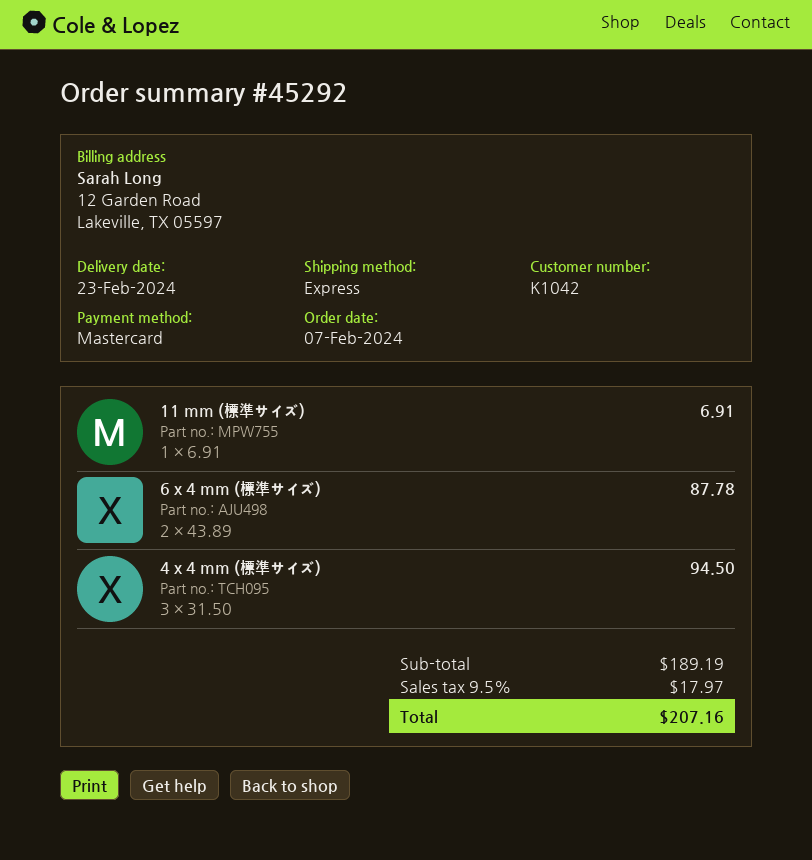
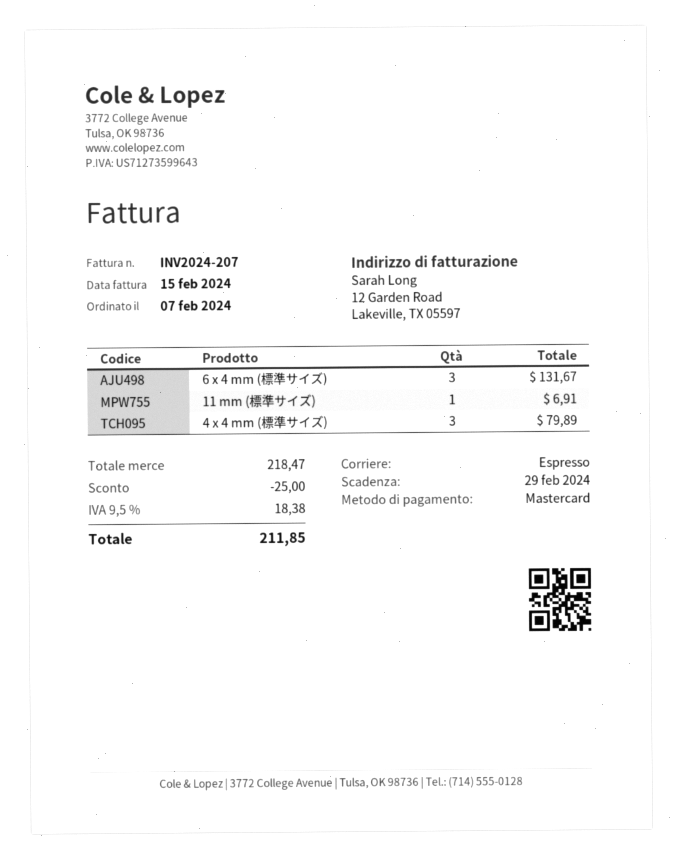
6 x 4 mm (標準サイズ): 2 for 87.78 -> 3 for 131.67
4 x 4 mm (標準サイズ): 3 for 94.50 -> 3 for 79.89
subtotal: 189.19 -> 218.47
discount: none -> 25.00
tax: 9.5% = 17.97 -> 9.5% = 18.38
total: 207.16 -> 211.85

